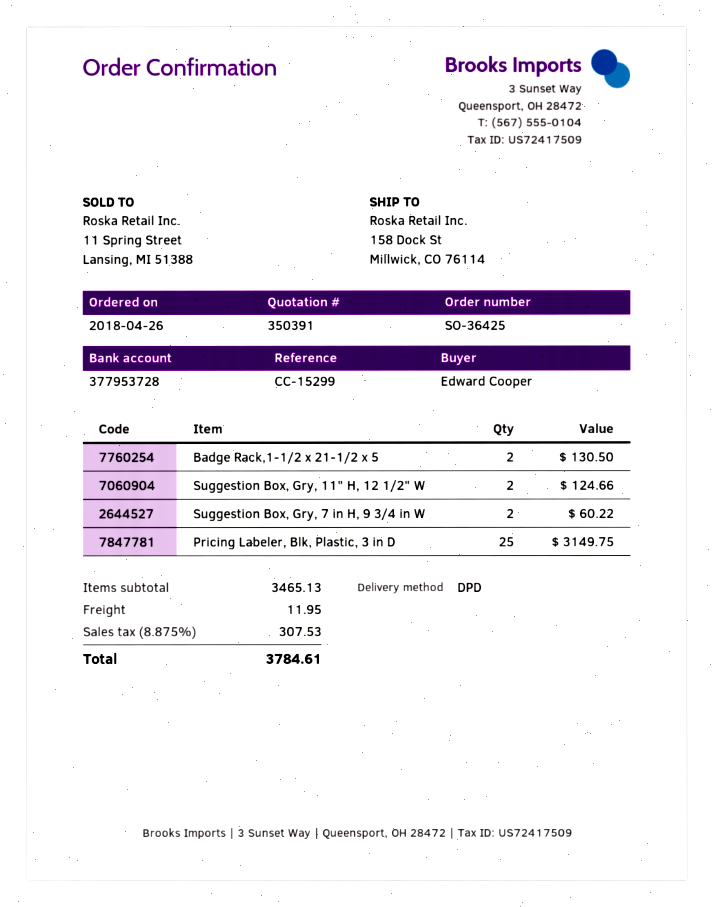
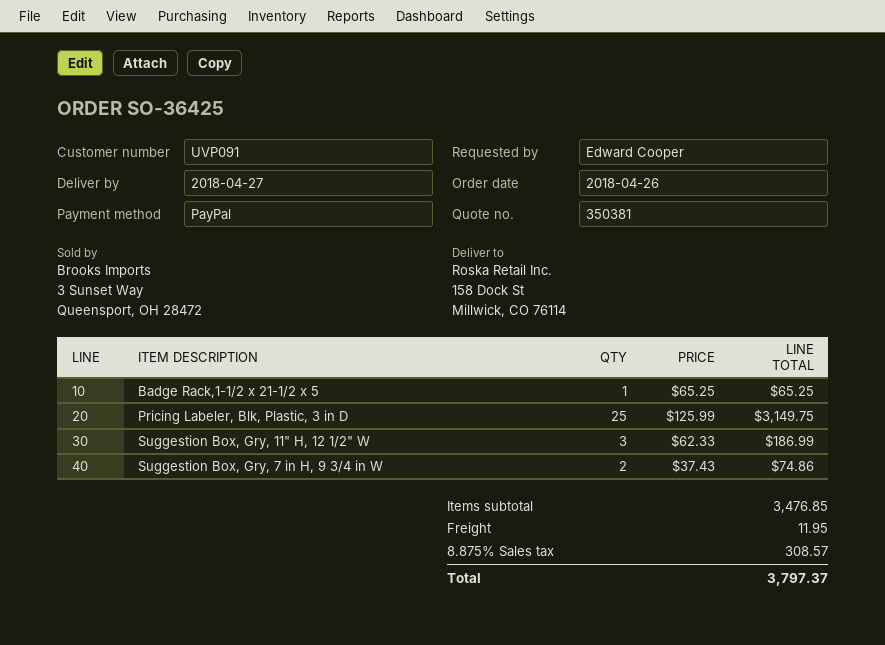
quote number: 350391 -> 350381
Badge Rack,1-1/2 x 21-1/2 x 5: 2 for 130.50 -> 1 for 65.25
Suggestion Box, Gry, 11" H, 12 1/2" W: 2 for 124.66 -> 3 for 186.99
Suggestion Box, Gry, 7 in H, 9 3/4 in W: 2 for 60.22 -> 2 for 74.86
subtotal: 3465.13 -> 3476.85
tax: 8.875% = 307.53 -> 8.875% = 308.57
total: 3784.61 -> 3797.37

